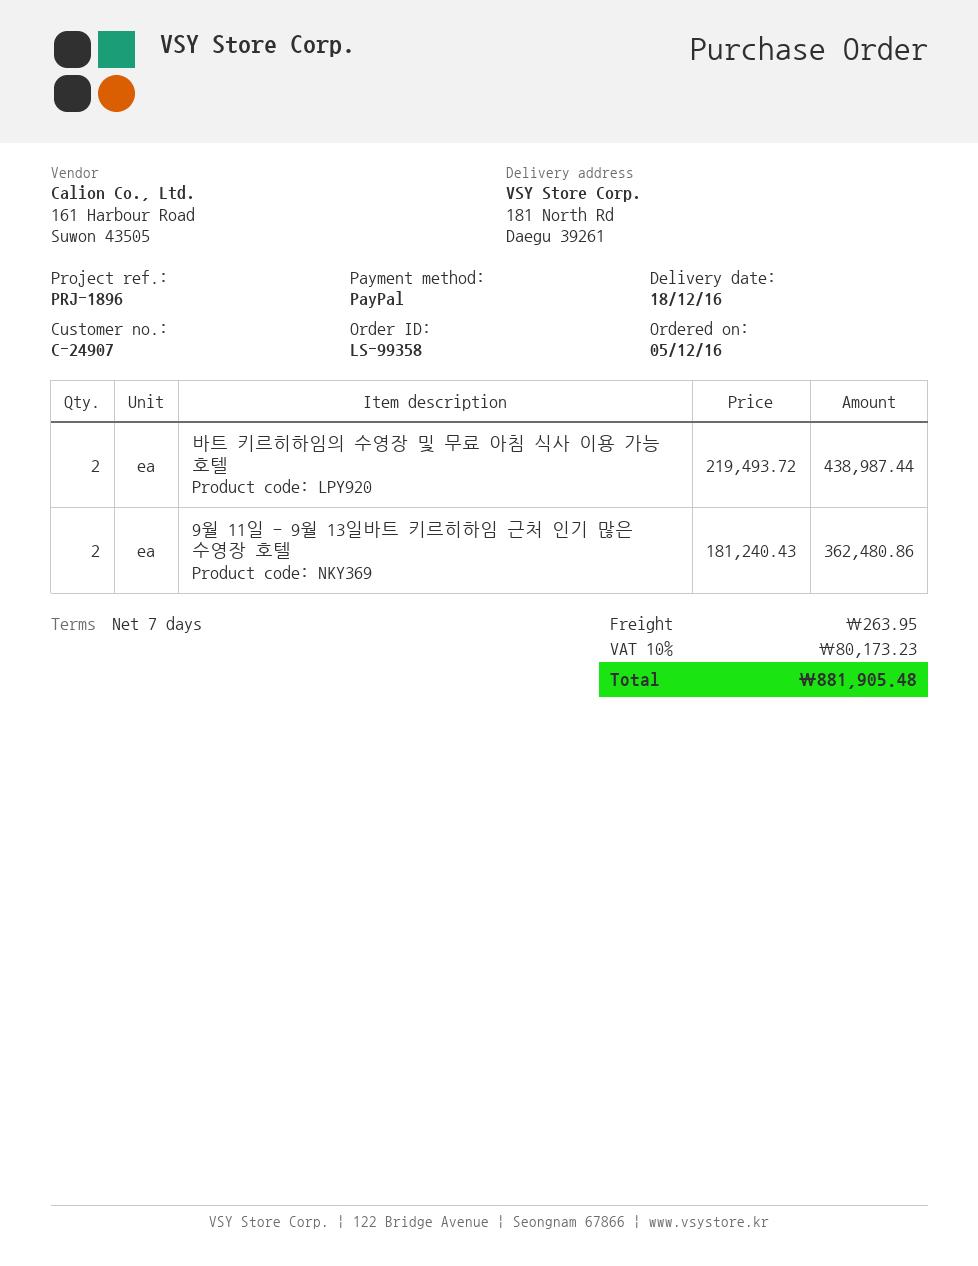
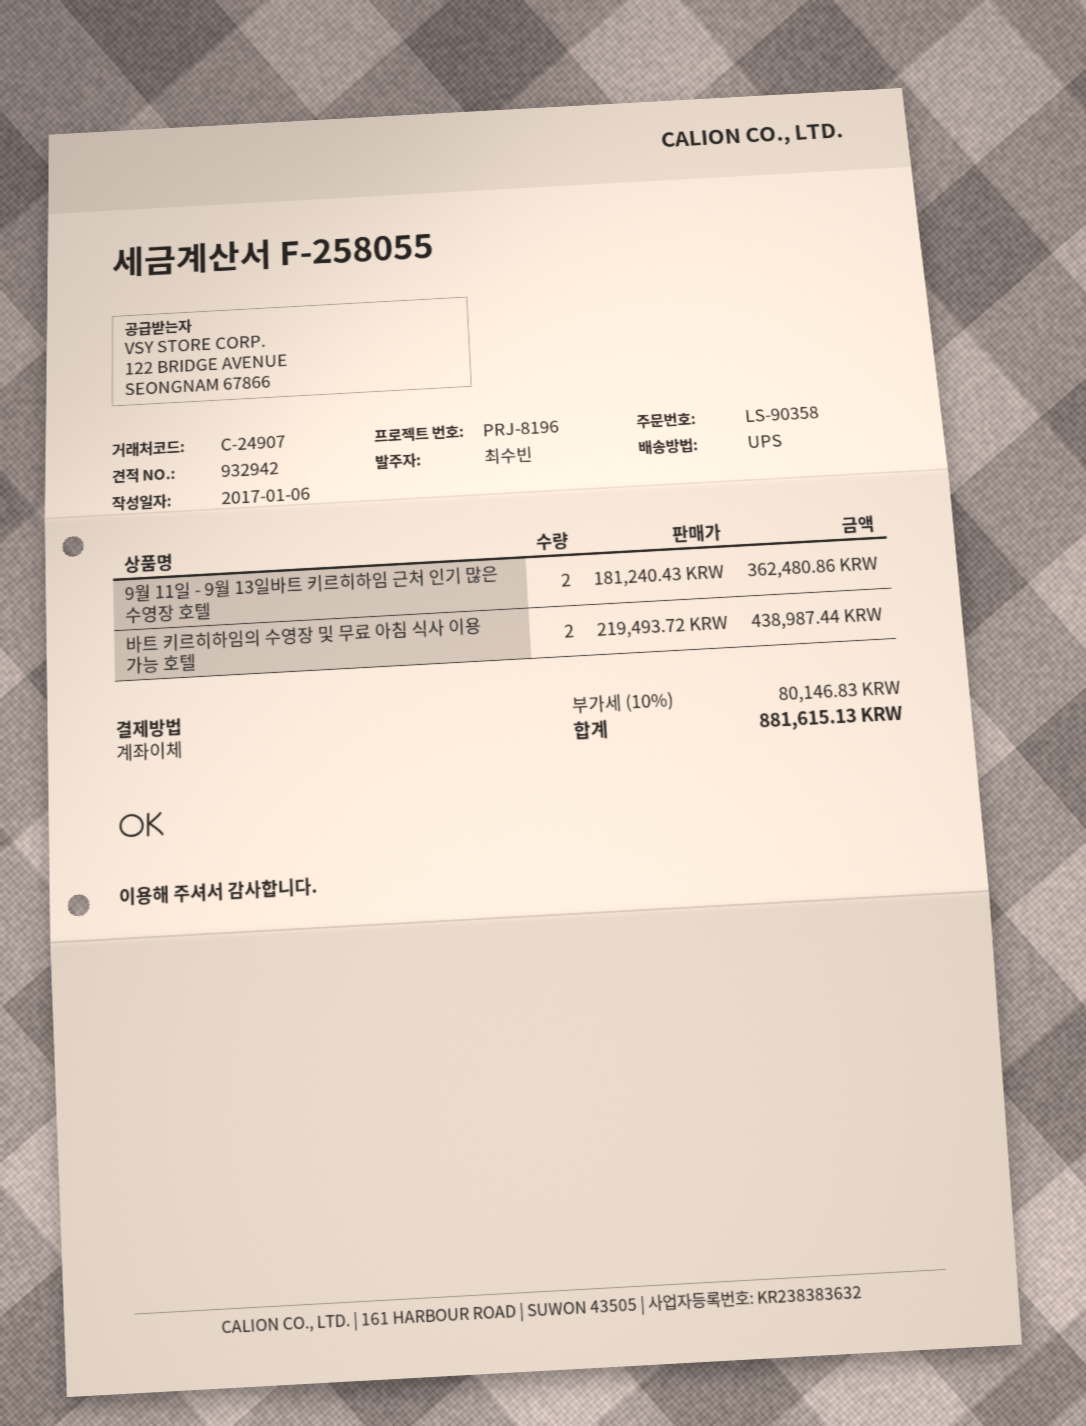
order number: LS-99358 -> LS-90358
reference: PRJ-1896 -> PRJ-8196
payment method: PayPal -> bank transfer
shipping: 263.95 -> none
tax: 10% = 80173.23 -> 10% = 80146.83
total: 881905.48 -> 881615.13

